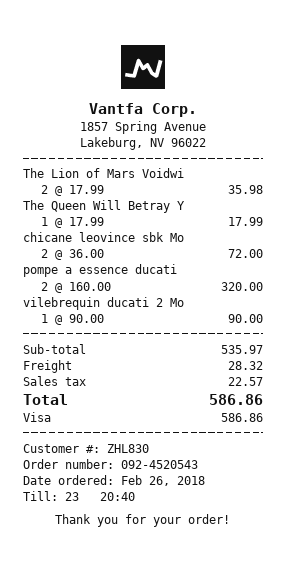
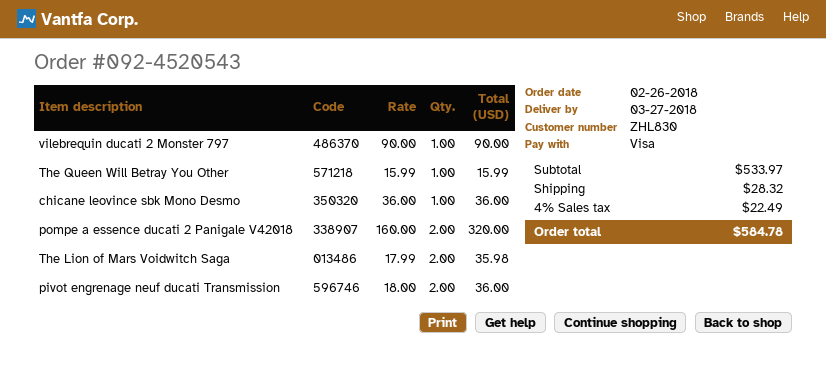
The Queen Will Betray Y: 1 x 17.99 = 17.99 -> 1 x 15.99 = 15.99
chicane leovince sbk Mo: 2 x 36.00 = 72.00 -> 1 x 36.00 = 36.00
pivot engrenage neuf ducati Transmission: none -> 2 x 18.00 = 36.00
subtotal: 535.97 -> 533.97
tax: 22.57 -> 22.49
total: 586.86 -> 584.78

